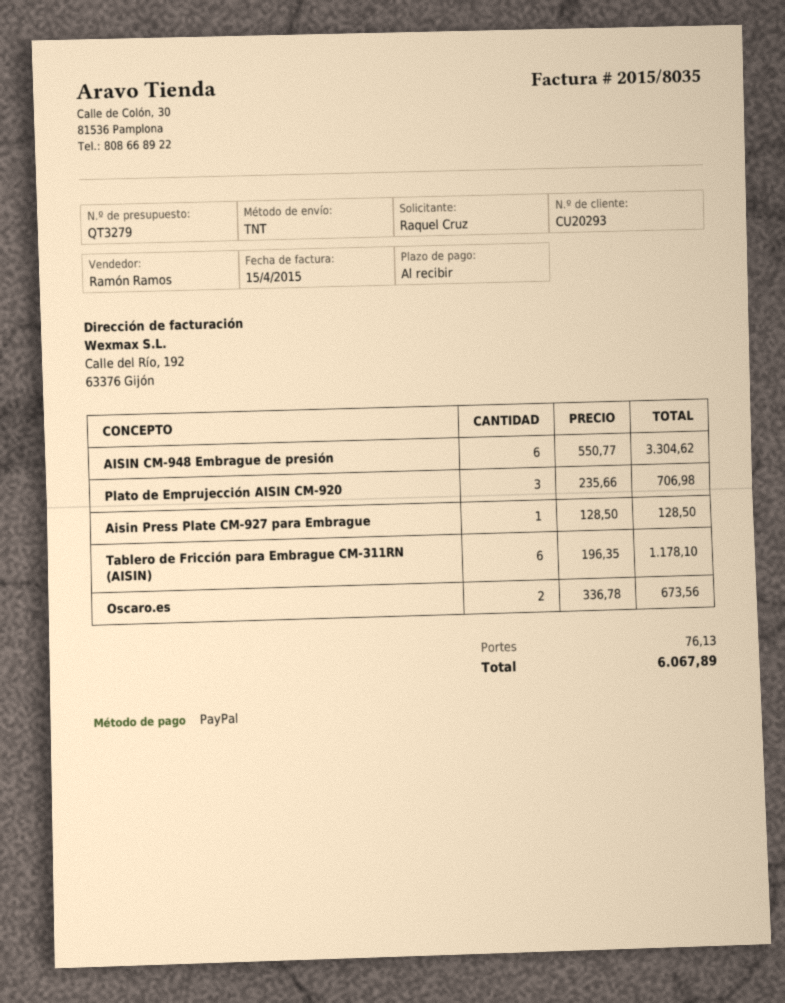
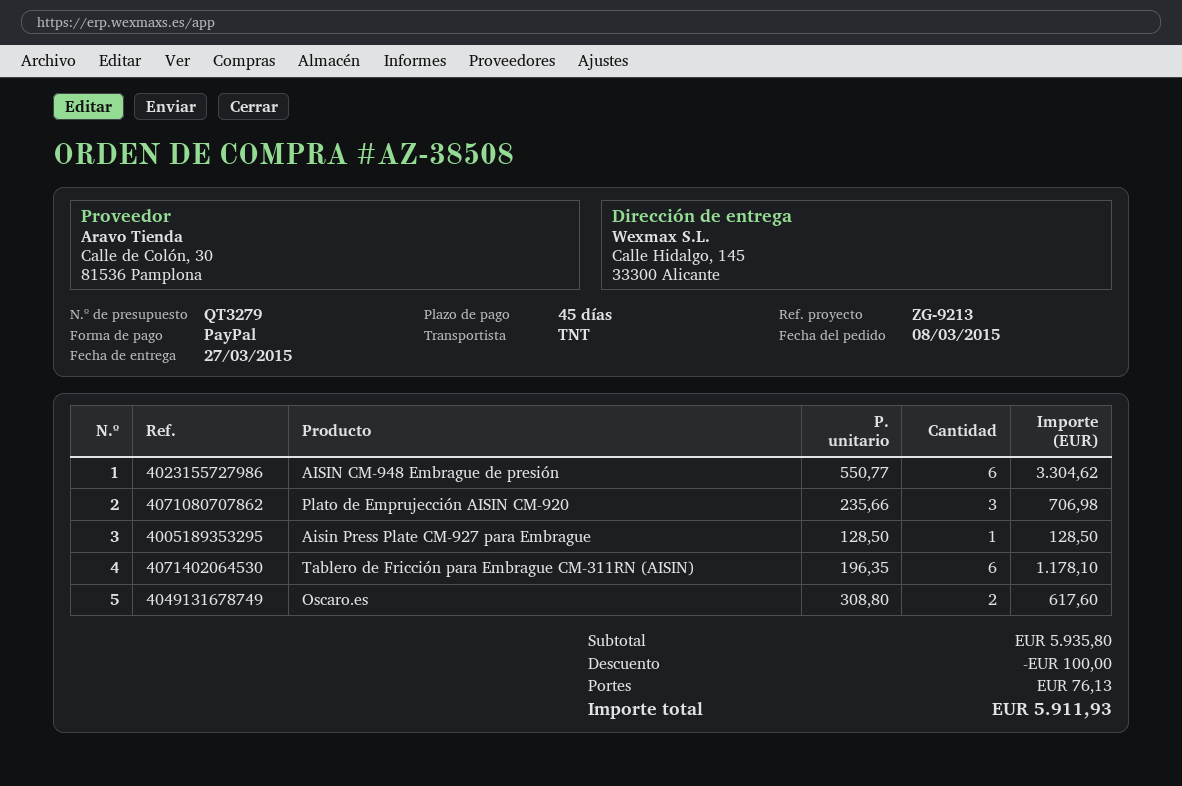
payment terms: on receipt -> 45 days
Oscaro.es: 2 x 336.78 = 673.56 -> 2 x 308.80 = 617.60
discount: none -> 100.00
total: 6067.89 -> 5911.93

